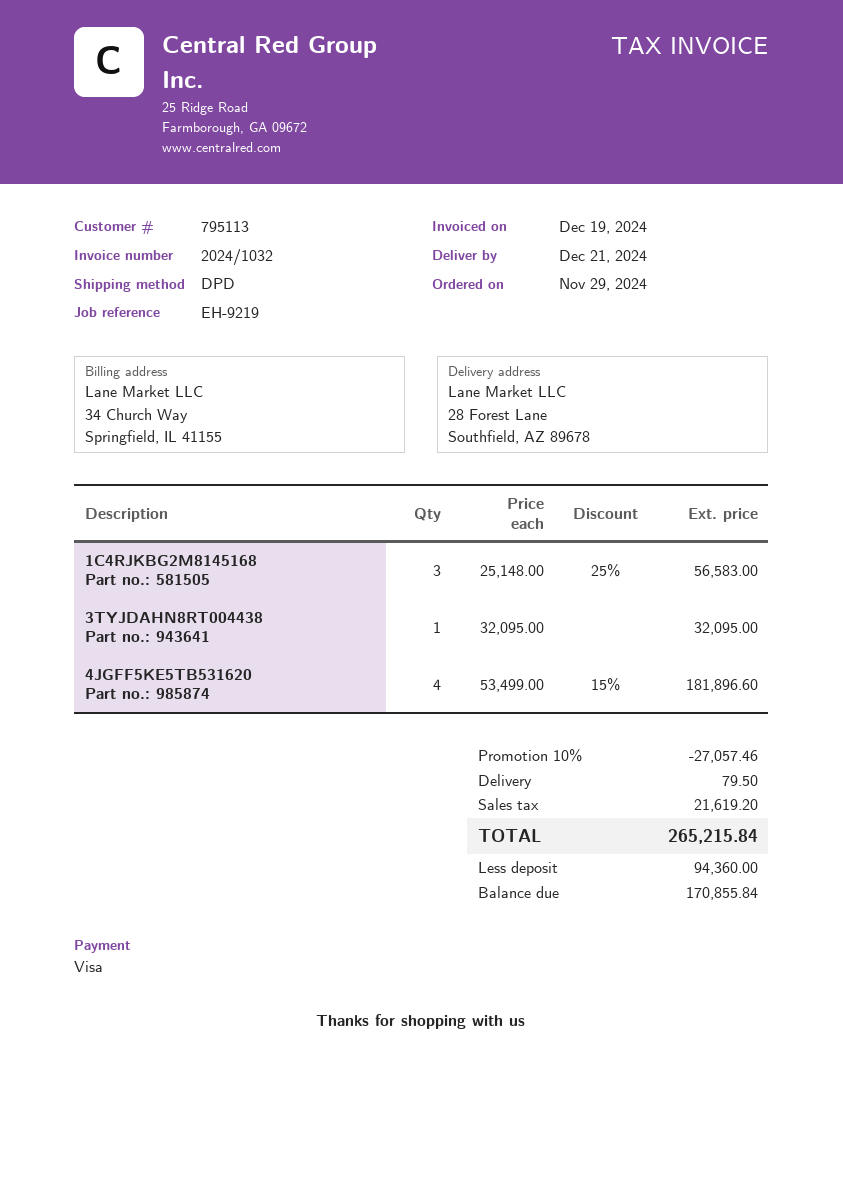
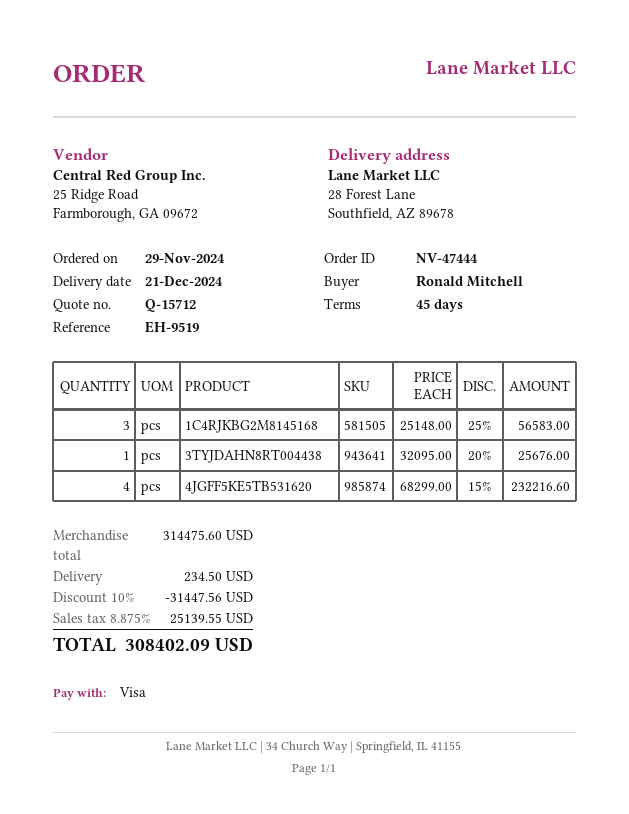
reference: EH-9219 -> EH-9519
3TYJDAHN8RT004438: 1 x 32095.00 = 32095.00 -> 1 x 32095.00 - 20% = 25676.00
4JGFF5KE5TB531620: 4 x 53499.00 - 15% = 181896.60 -> 4 x 68299.00 - 15% = 232216.60
discount: 10% = 27057.46 -> 10% = 31447.56
shipping: 79.50 -> 234.50
tax: 21619.20 -> 25139.55
total: 265215.84 -> 308402.09

